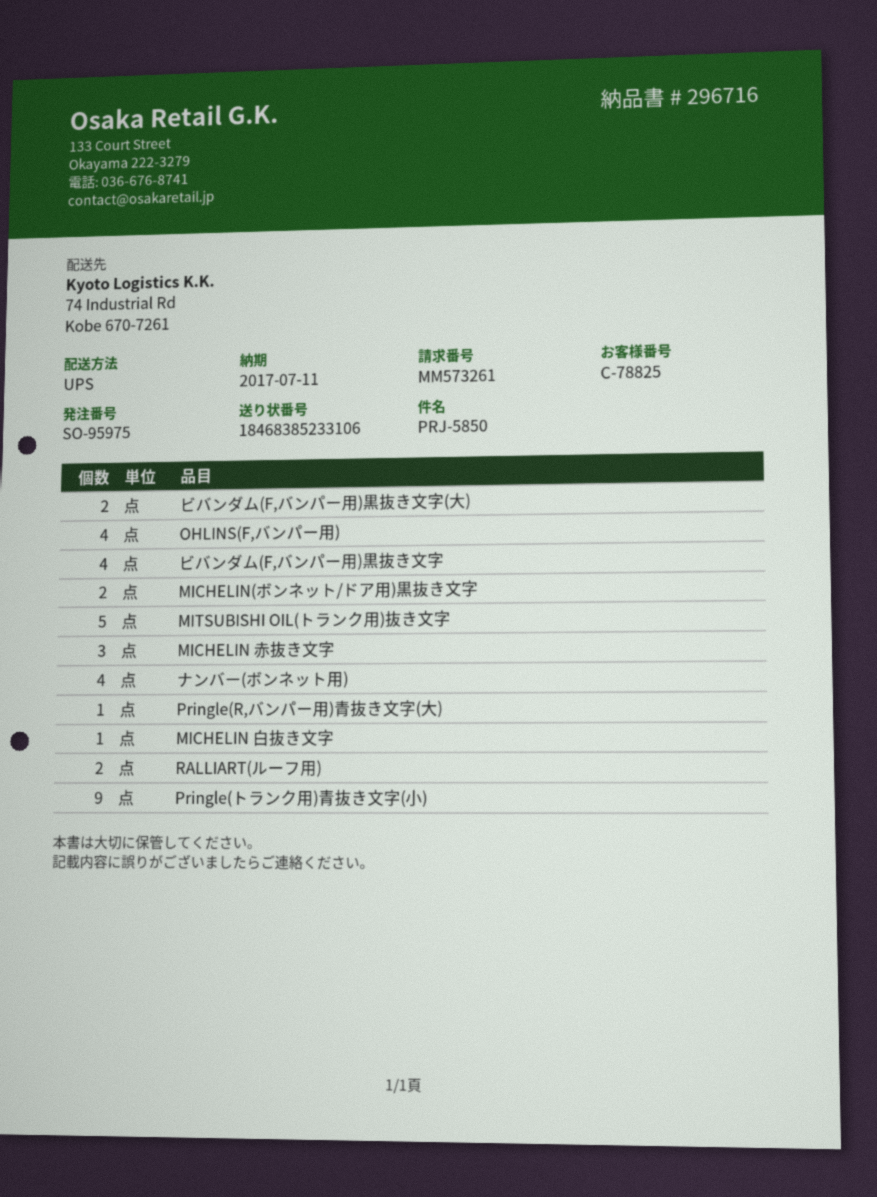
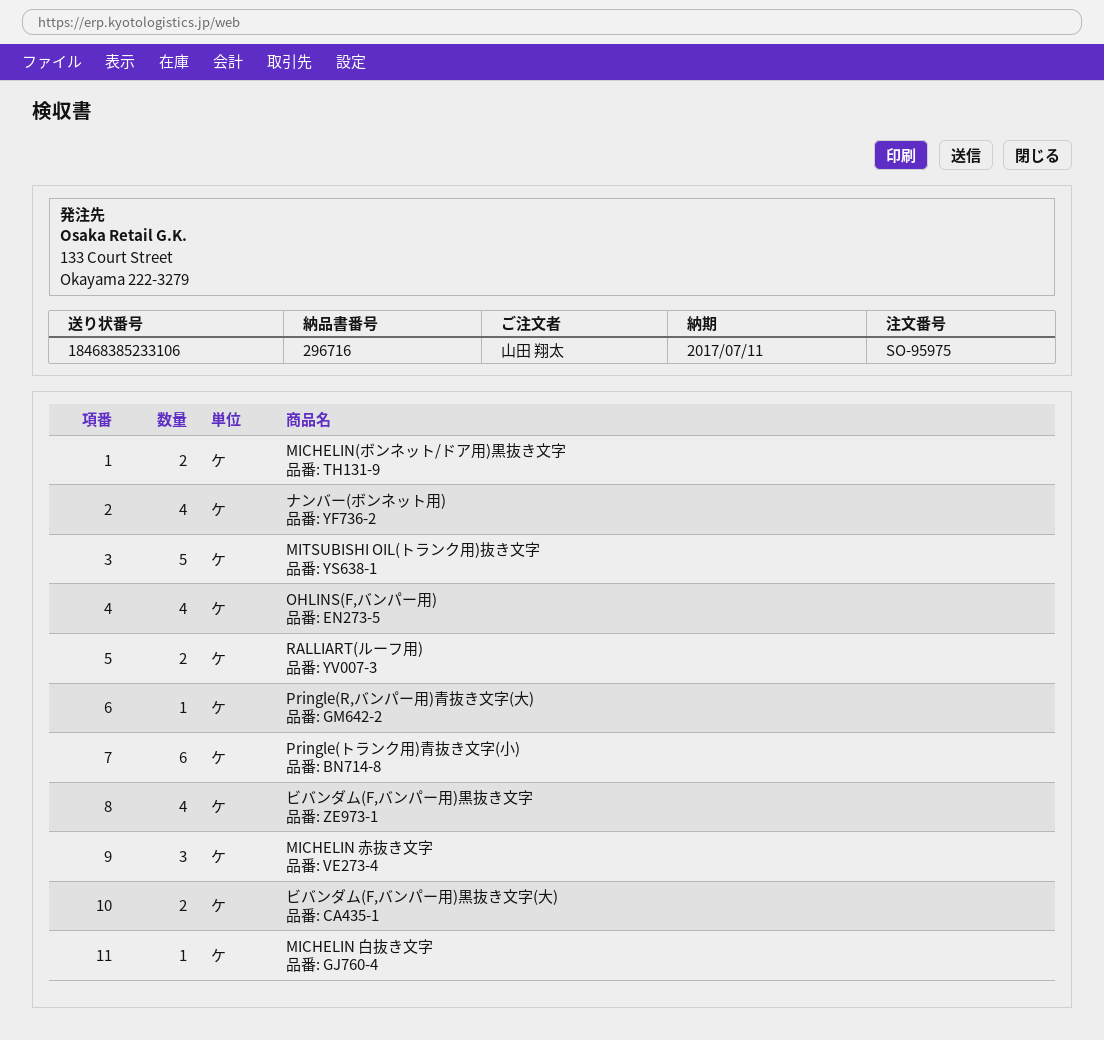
Pringle(トランク用)青抜き文字(小): 9 -> 6

